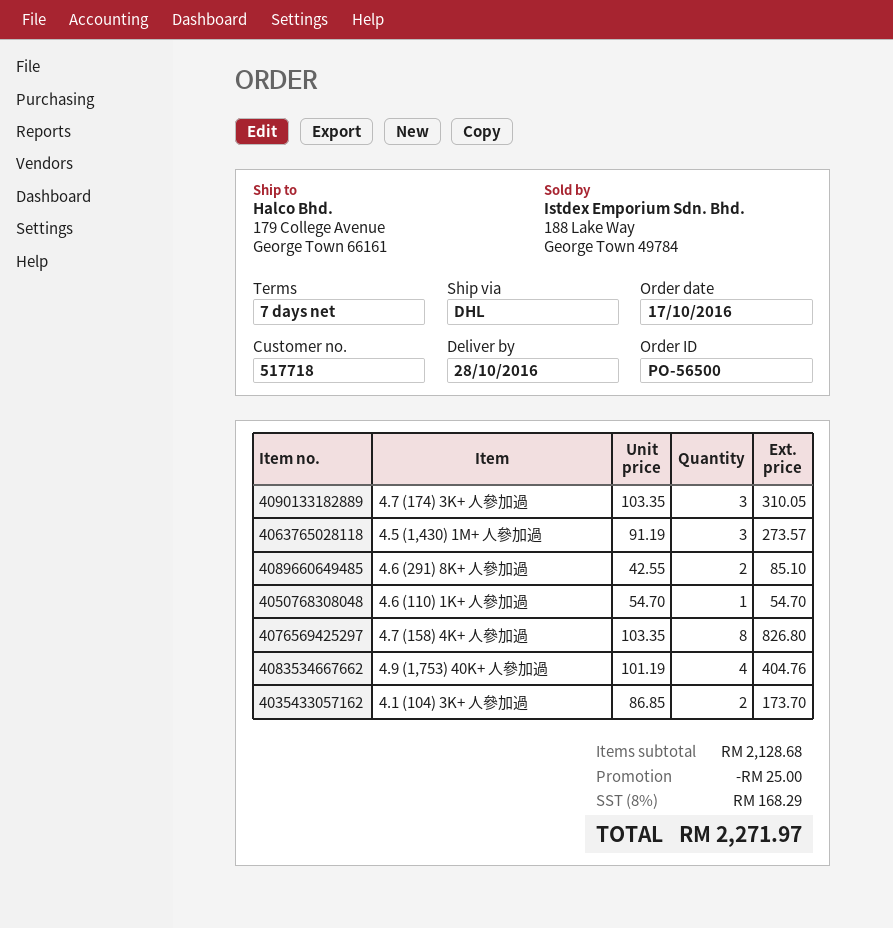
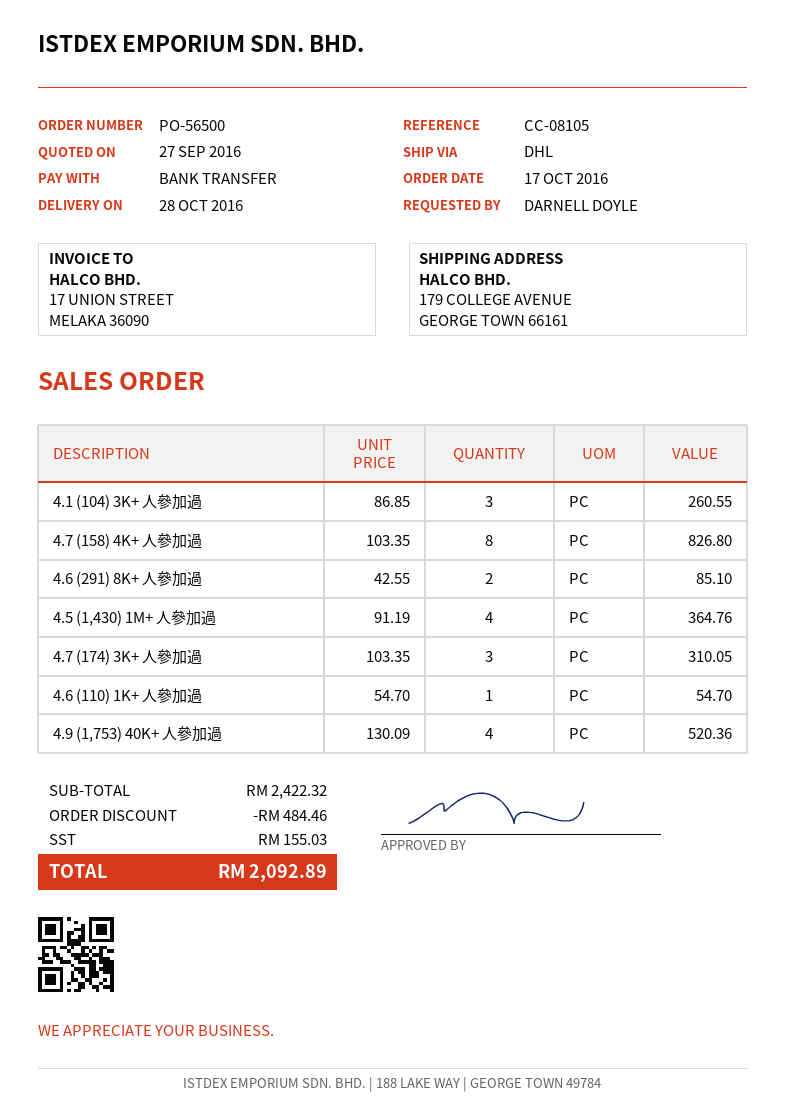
4.5 (1,430) 1M+ 人參加過: 3 x 91.19 = 273.57 -> 4 x 91.19 = 364.76
4.9 (1,753) 40K+ 人參加過: 4 x 101.19 = 404.76 -> 4 x 130.09 = 520.36
4.1 (104) 3K+ 人參加過: 2 x 86.85 = 173.70 -> 3 x 86.85 = 260.55
subtotal: 2128.68 -> 2422.32
discount: 25.00 -> 484.46
tax: 168.29 -> 155.03
total: 2271.97 -> 2092.89

